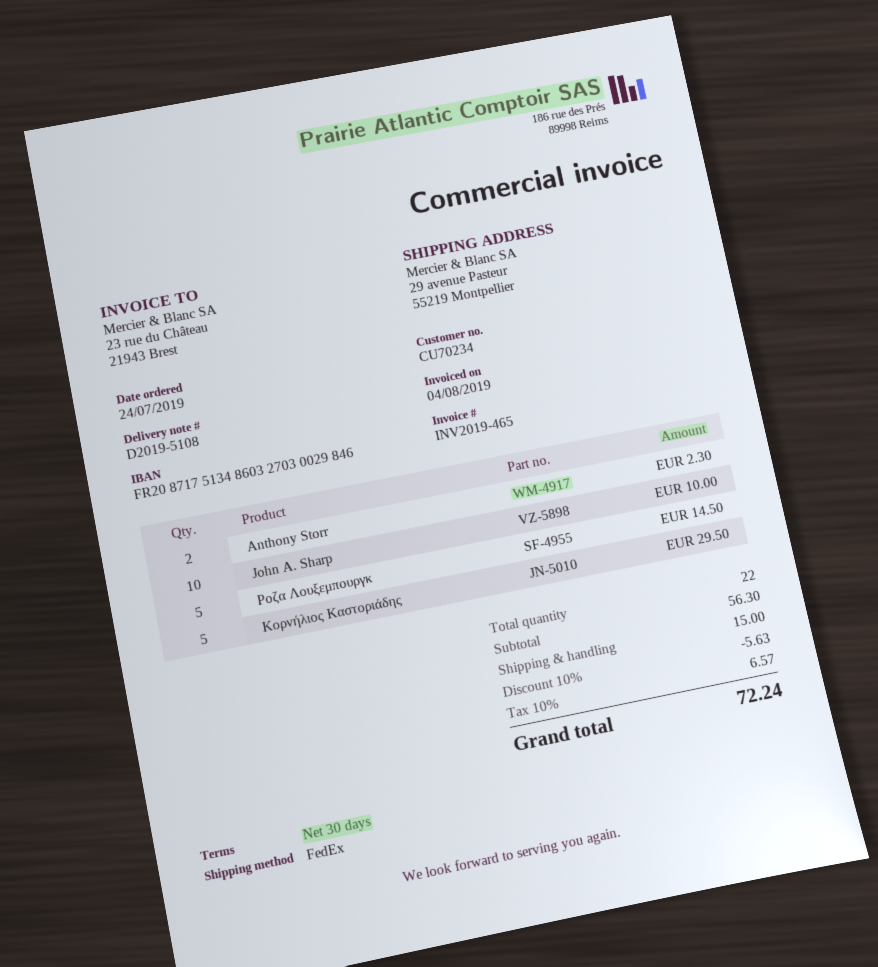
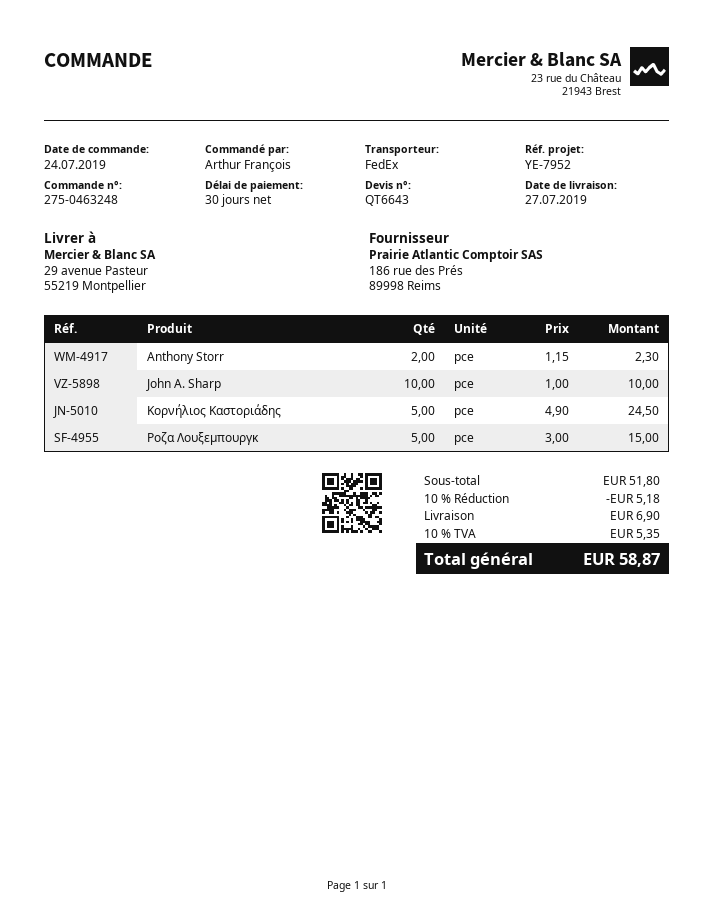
Ροζα Λουξεμπουργκ: 5 for 14.50 -> 5 for 15.00
Κορνήλιος Καστοριάδης: 5 for 29.50 -> 5 for 24.50
subtotal: 56.30 -> 51.80
discount: 10% = 5.63 -> 10% = 5.18
shipping: 15.00 -> 6.90
tax: 10% = 6.57 -> 10% = 5.35
total: 72.24 -> 58.87

